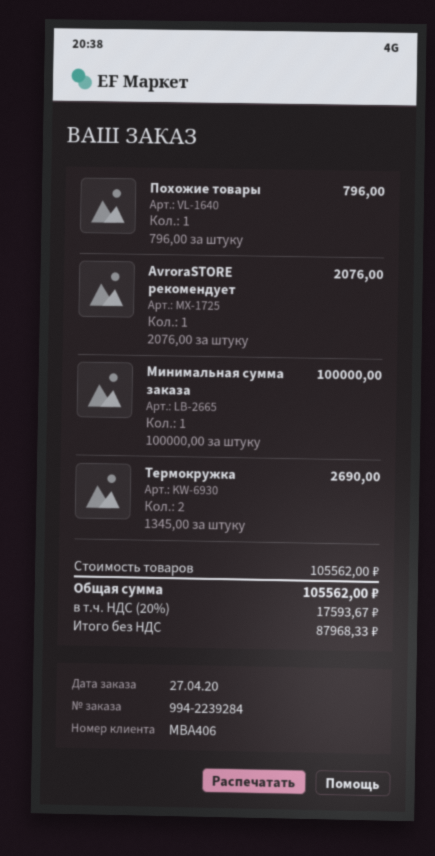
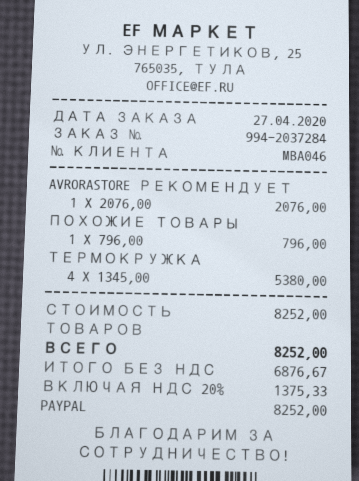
order number: 994-2239284 -> 994-2037284
customer number: MBA406 -> MBA046
Минимальная сумма заказа: 1 x 100000.00 = 100000.00 -> none
Термокружка: 2 x 1345.00 = 2690.00 -> 4 x 1345.00 = 5380.00
subtotal: 105562.00 -> 8252.00
net: 87968.33 -> 6876.67
tax: 20% = 17593.67 -> 20% = 1375.33
total: 105562.00 -> 8252.00

